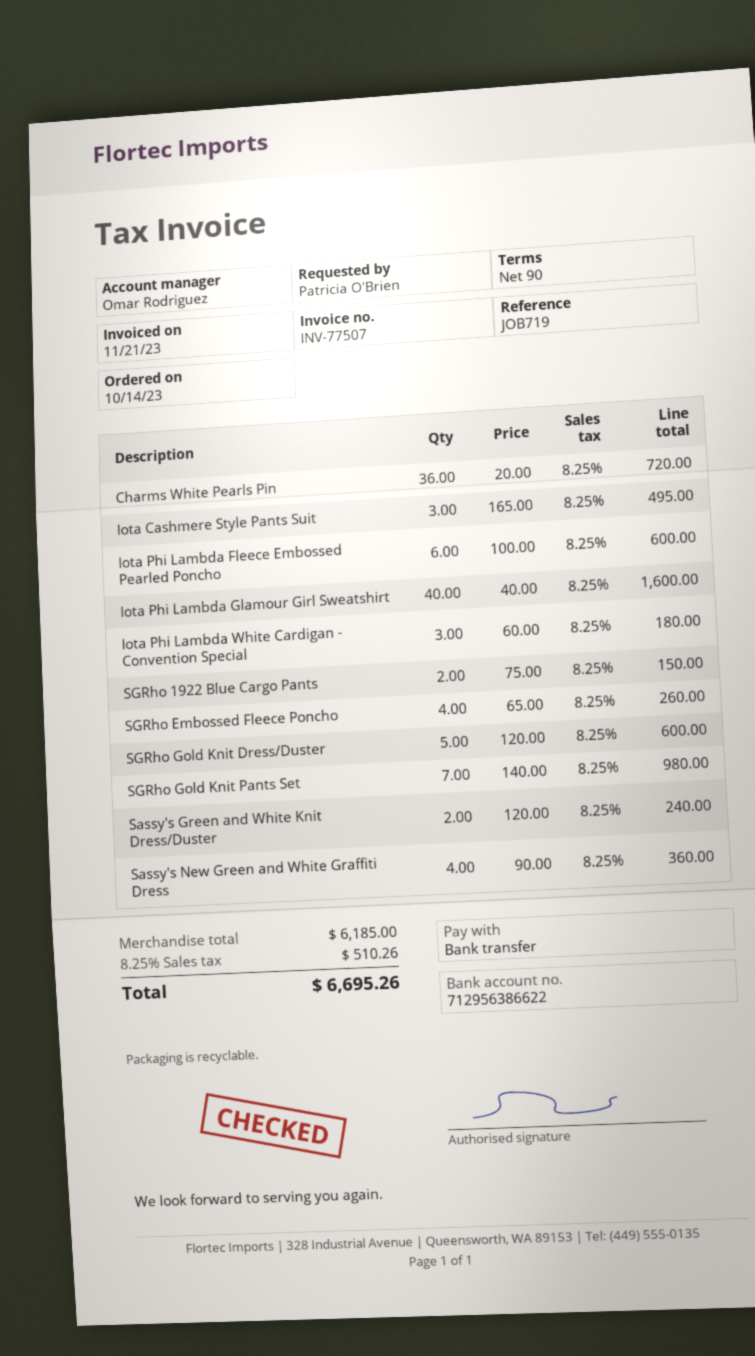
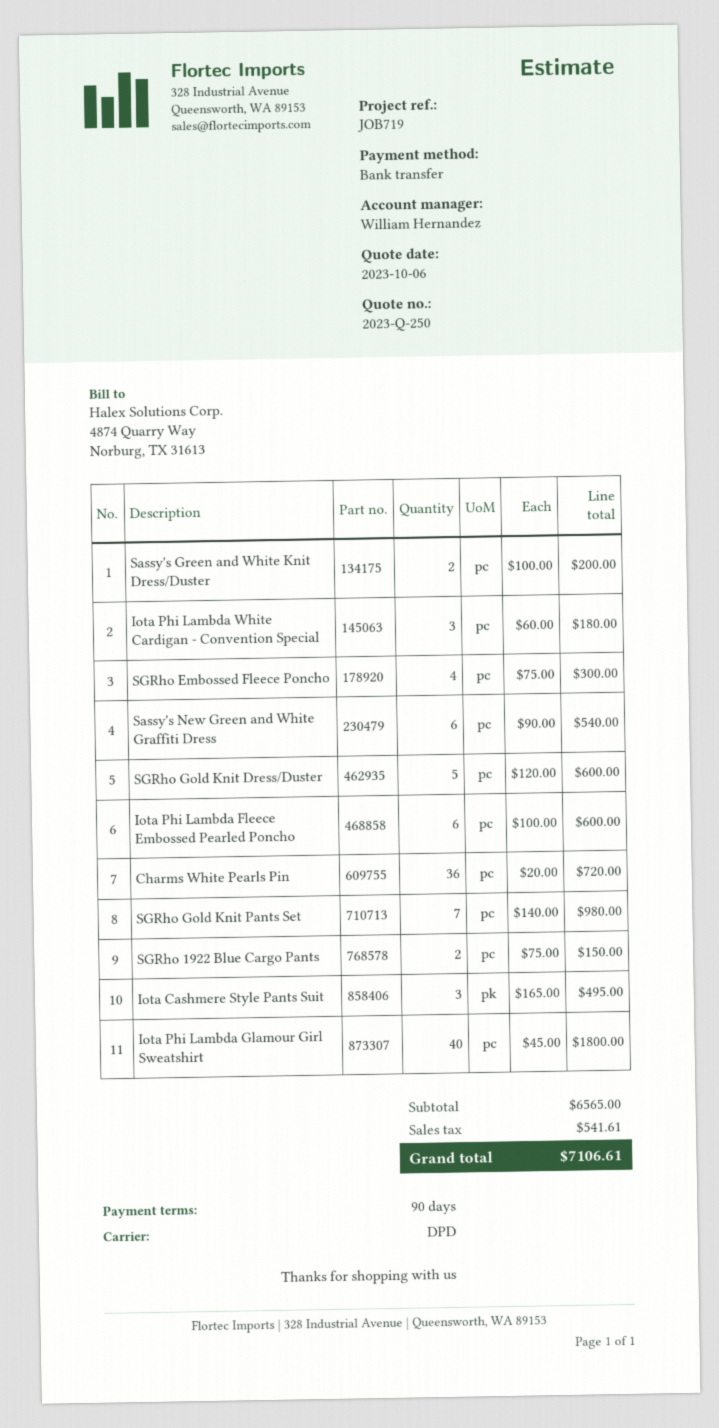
sales rep: Omar Rodriguez -> William Hernandez
Iota Phi Lambda Glamour Girl Sweatshirt: 40 x 40.00 = 1600.00 -> 40 x 45.00 = 1800.00
SGRho Embossed Fleece Poncho: 4 x 65.00 = 260.00 -> 4 x 75.00 = 300.00
Sassy's Green and White Knit Dress/Duster: 2 x 120.00 = 240.00 -> 2 x 100.00 = 200.00
Sassy's New Green and White Graffiti Dress: 4 x 90.00 = 360.00 -> 6 x 90.00 = 540.00
subtotal: 6185.00 -> 6565.00
tax: 510.26 -> 541.61
total: 6695.26 -> 7106.61

